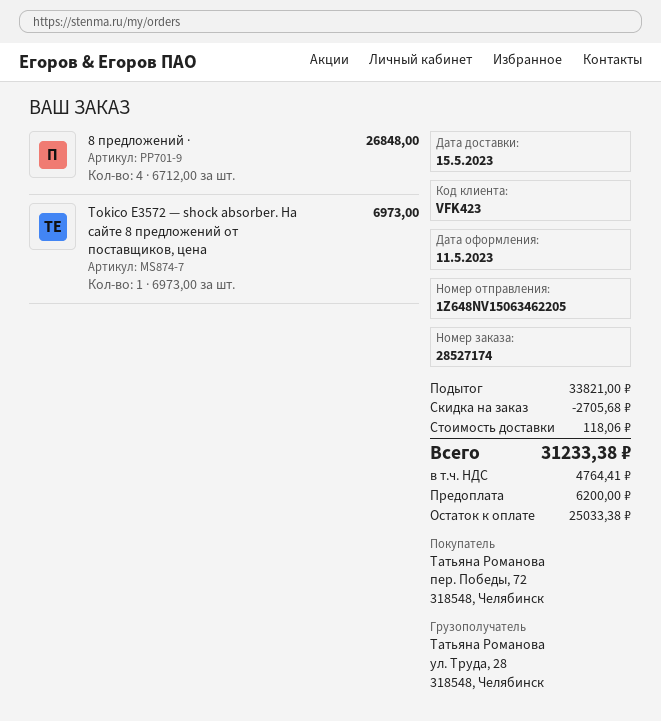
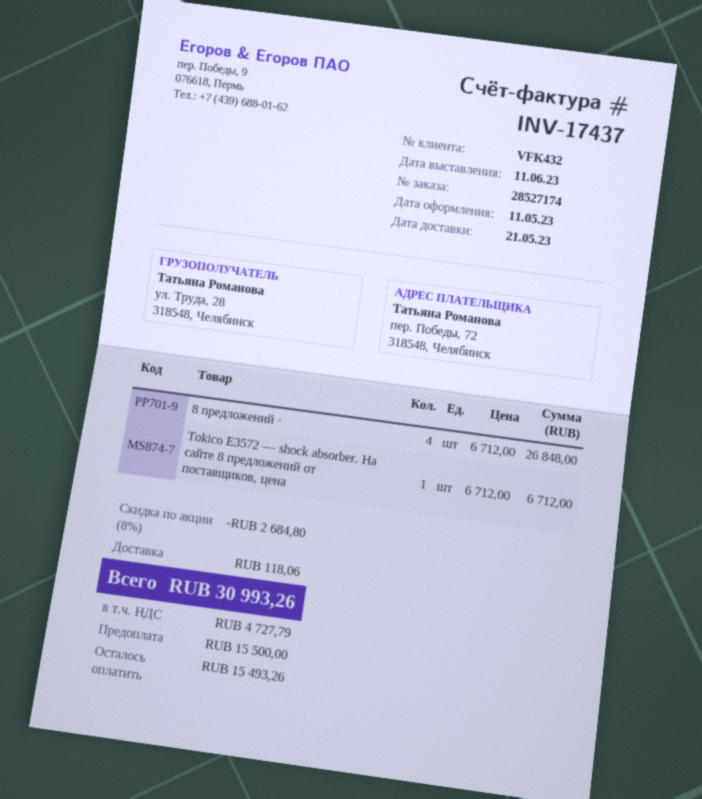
delivery date: 2023-05-15 -> 2023-05-21
customer number: VFK423 -> VFK432
Tokico E3572 — shock absorber. На сайте 8 предложений от поставщиков, цена: 1 x 6973.00 = 6973.00 -> 1 x 6712.00 = 6712.00
discount: 2705.68 -> 2684.80
tax: 4764.41 -> 4727.79
total: 31233.38 -> 30993.26
deposit: 6200.00 -> 15500.00
balance: 25033.38 -> 15493.26

